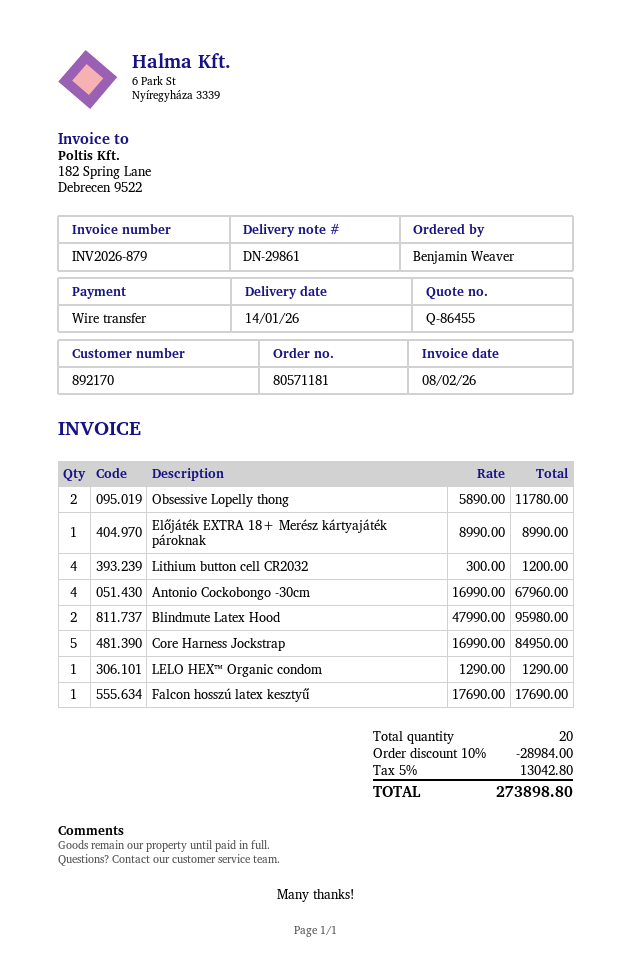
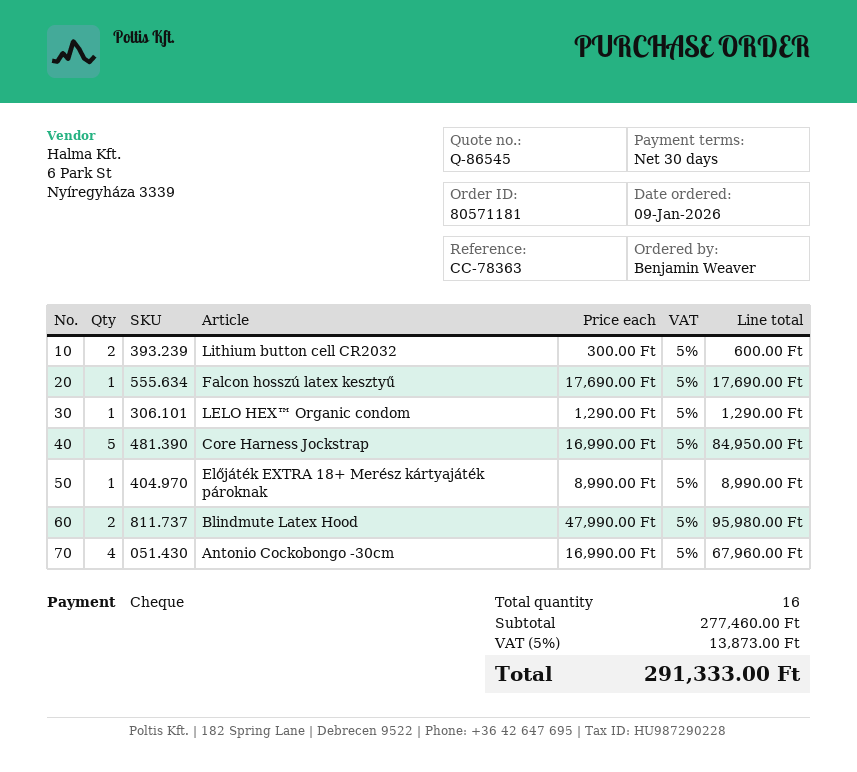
quote number: Q-86455 -> Q-86545
payment method: bank transfer -> cheque
Obsessive Lopelly thong: 2 x 5890.00 = 11780.00 -> none
Lithium button cell CR2032: 4 x 300.00 = 1200.00 -> 2 x 300.00 = 600.00
total quantity: 20 -> 16
discount: 10% = 28984.00 -> none
tax: 5% = 13042.80 -> 5% = 13873.00
total: 273898.80 -> 291333.00

